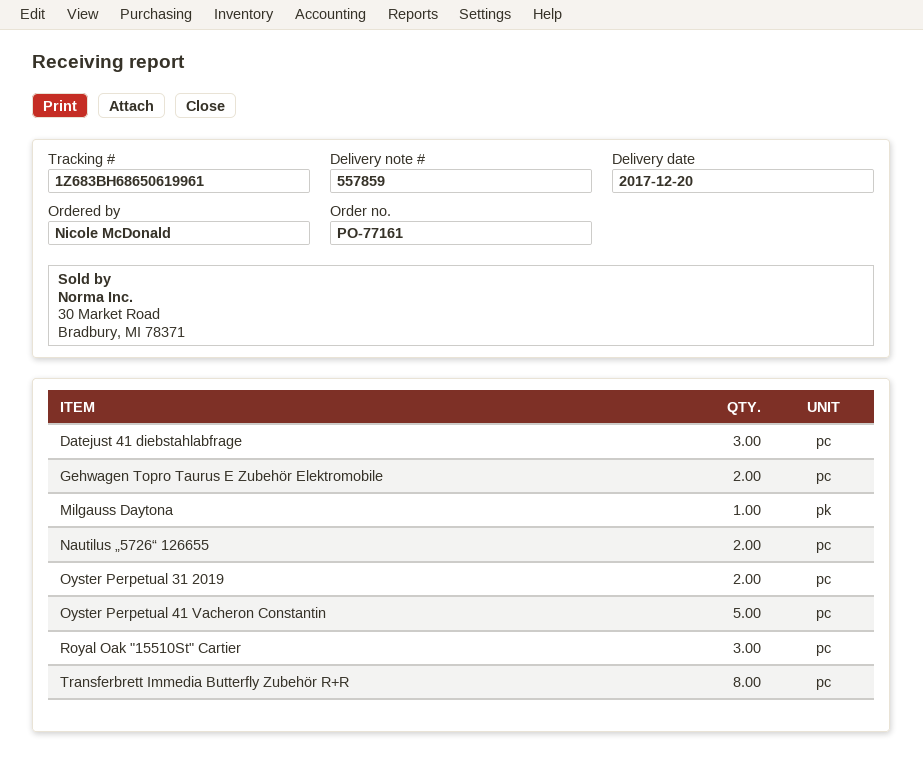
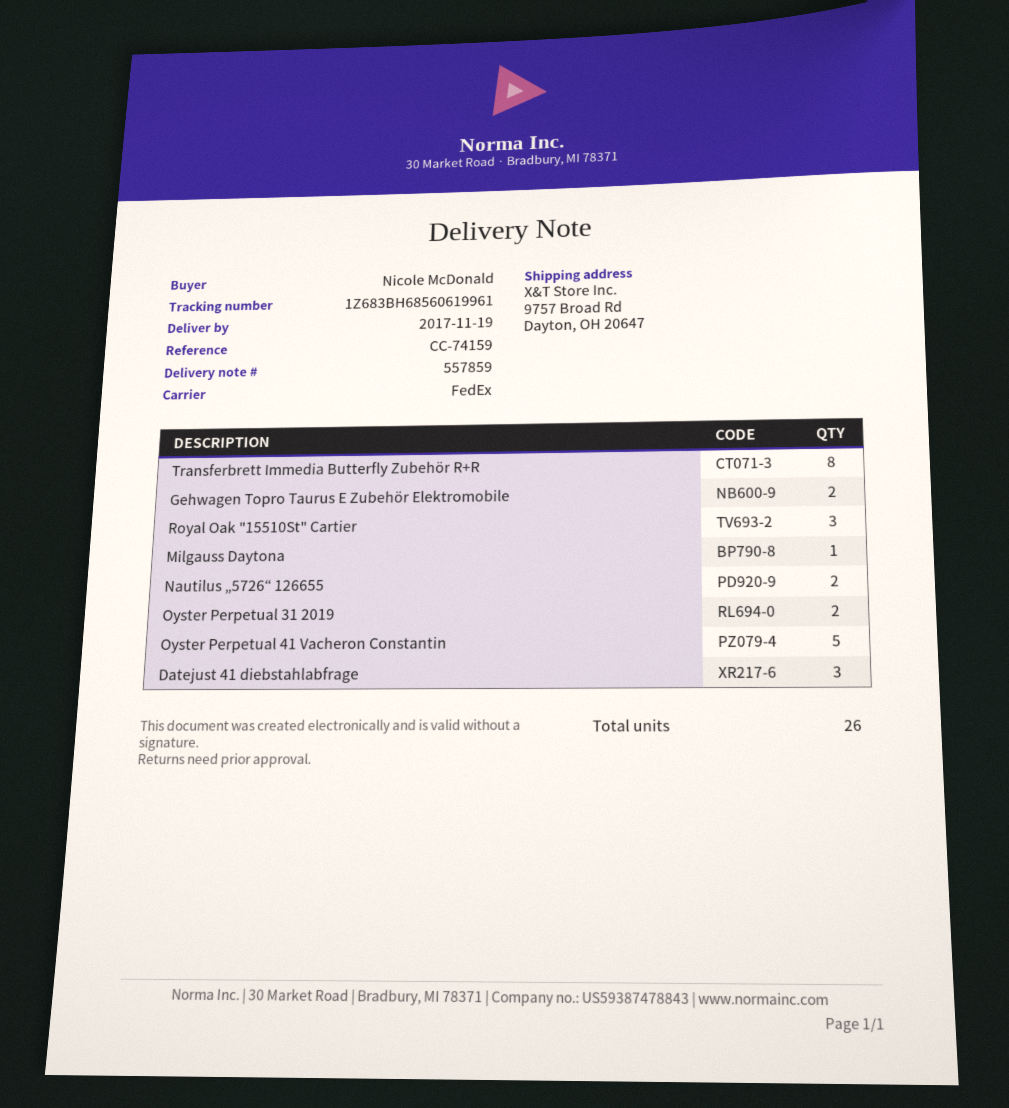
delivery date: 2017-12-20 -> 2017-11-19
tracking number: 1Z683BH68650619961 -> 1Z683BH68560619961

